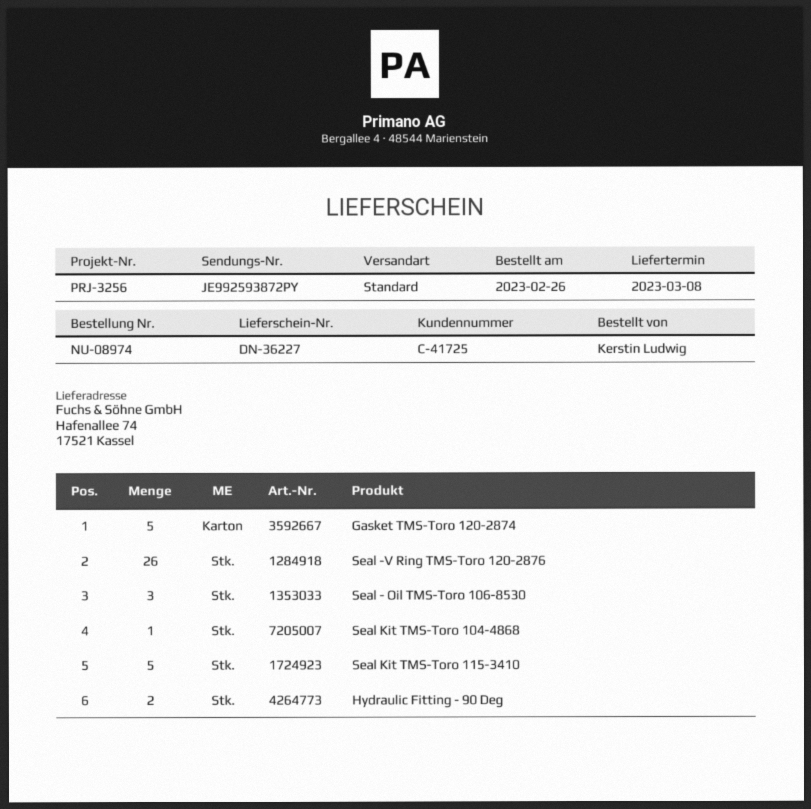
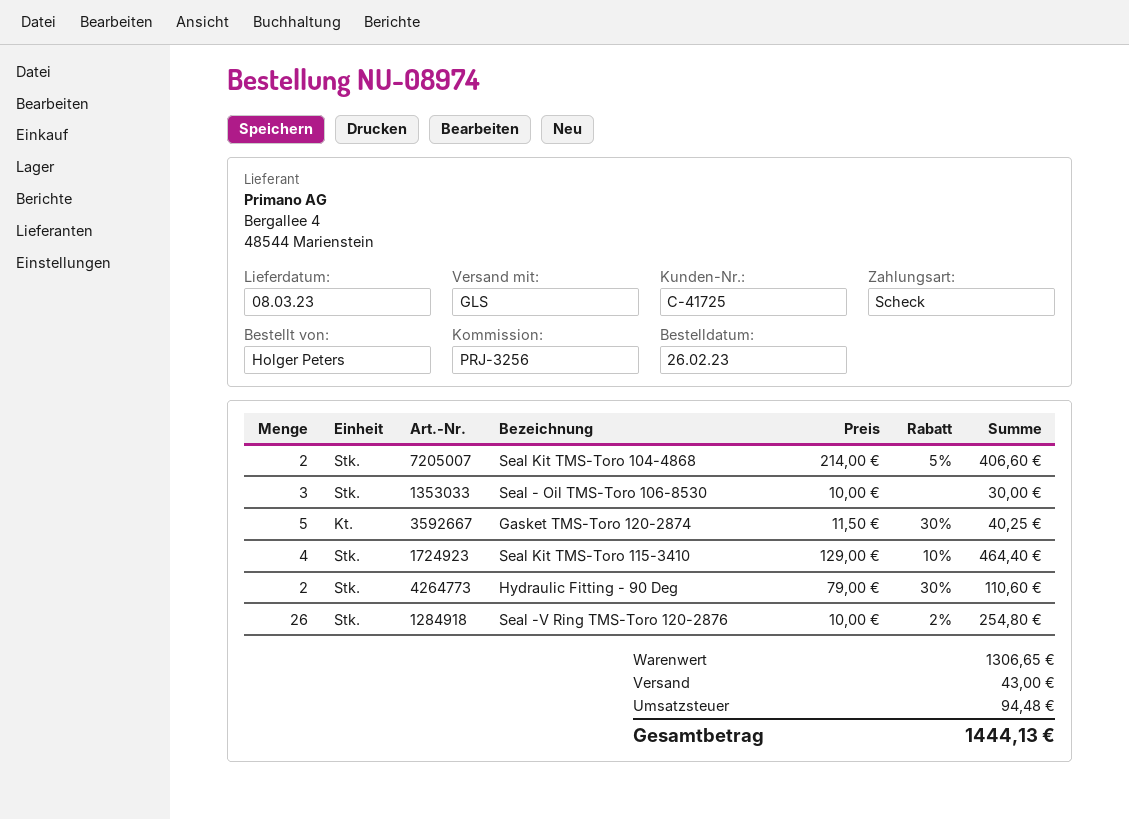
ordered by: Kerstin Ludwig -> Holger Peters
shipping method: standard -> GLS
Seal Kit TMS-Toro 104-4868: 1 -> 2
Seal Kit TMS-Toro 115-3410: 5 -> 4

